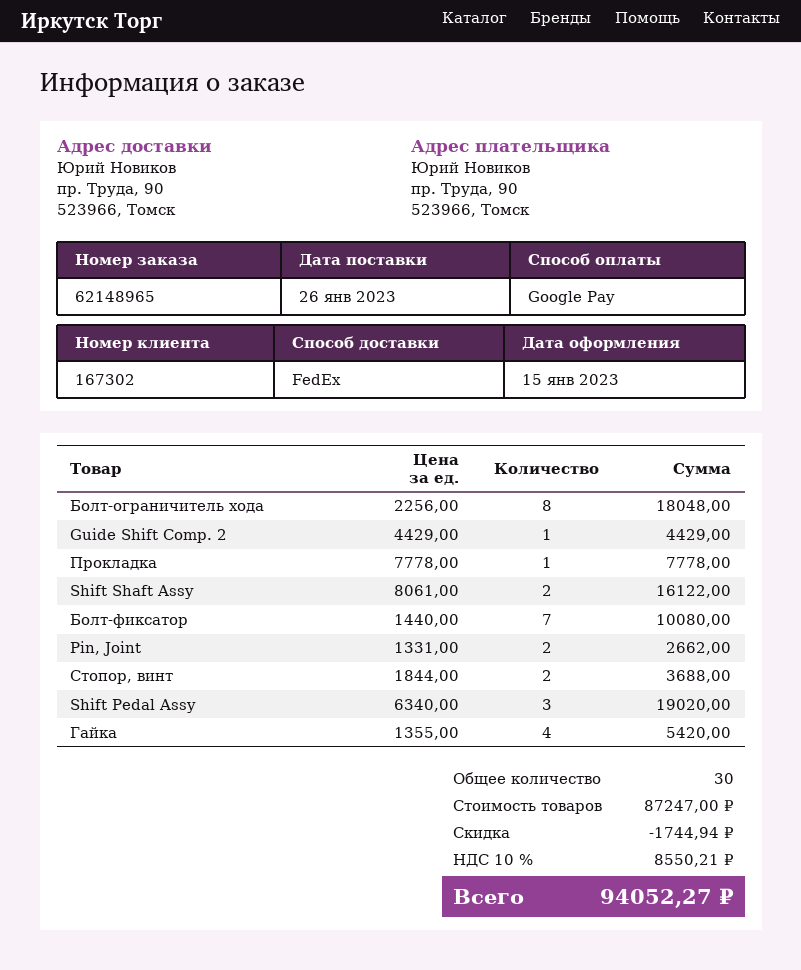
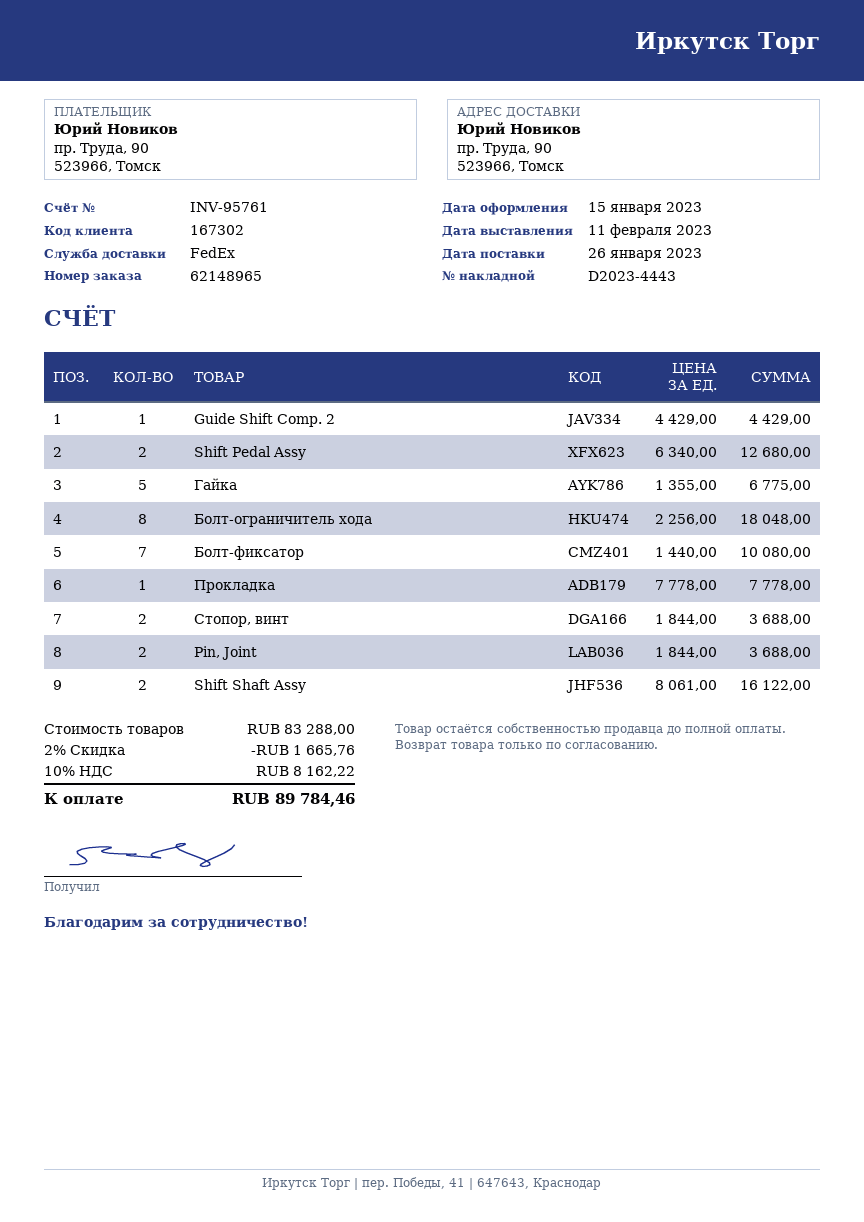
Pin, Joint: 2 x 1331.00 = 2662.00 -> 2 x 1844.00 = 3688.00
Shift Pedal Assy: 3 x 6340.00 = 19020.00 -> 2 x 6340.00 = 12680.00
Гайка: 4 x 1355.00 = 5420.00 -> 5 x 1355.00 = 6775.00
subtotal: 87247.00 -> 83288.00
discount: 1744.94 -> 1665.76
tax: 10% = 8550.21 -> 10% = 8162.22
total: 94052.27 -> 89784.46

